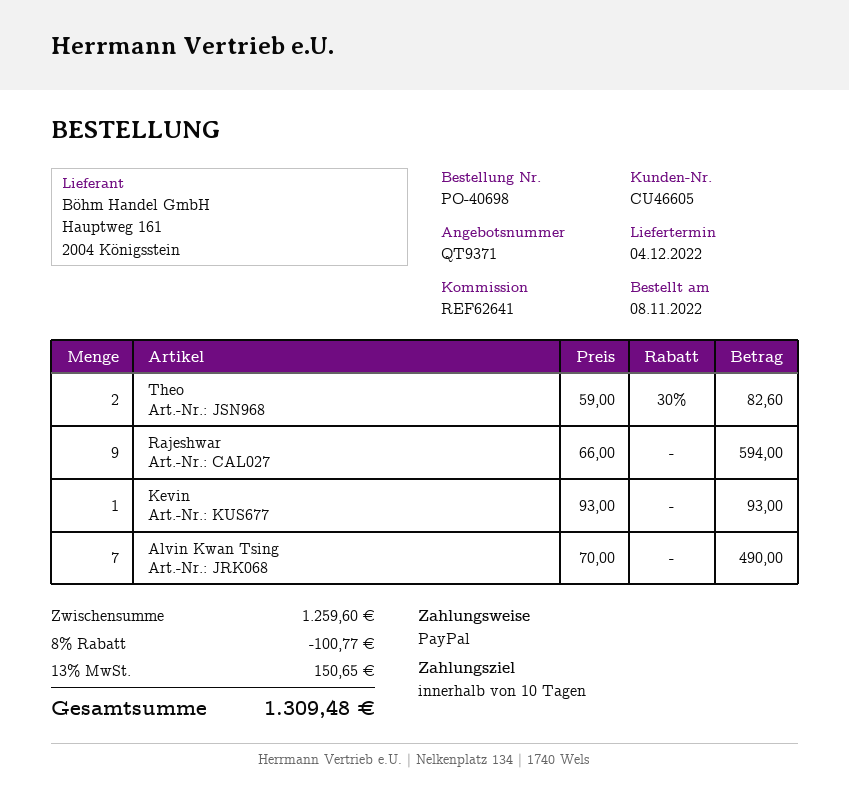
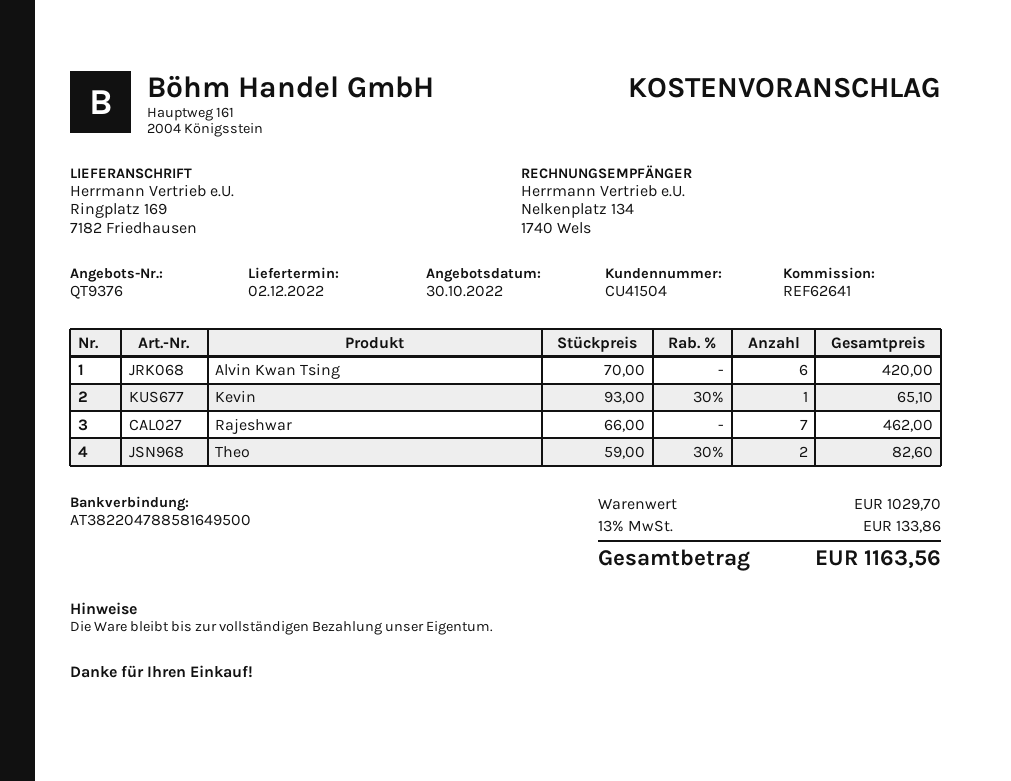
quote number: QT9371 -> QT9376
delivery date: 2022-12-04 -> 2022-12-02
customer number: CU46605 -> CU41504
Rajeshwar: 9 x 66.00 = 594.00 -> 7 x 66.00 = 462.00
Kevin: 1 x 93.00 = 93.00 -> 1 x 93.00 - 30% = 65.10
Alvin Kwan Tsing: 7 x 70.00 = 490.00 -> 6 x 70.00 = 420.00
subtotal: 1259.60 -> 1029.70
discount: 8% = 100.77 -> none
tax: 13% = 150.65 -> 13% = 133.86
total: 1309.48 -> 1163.56

